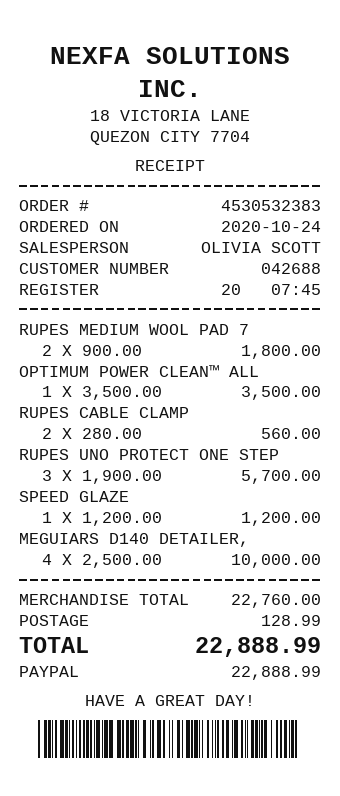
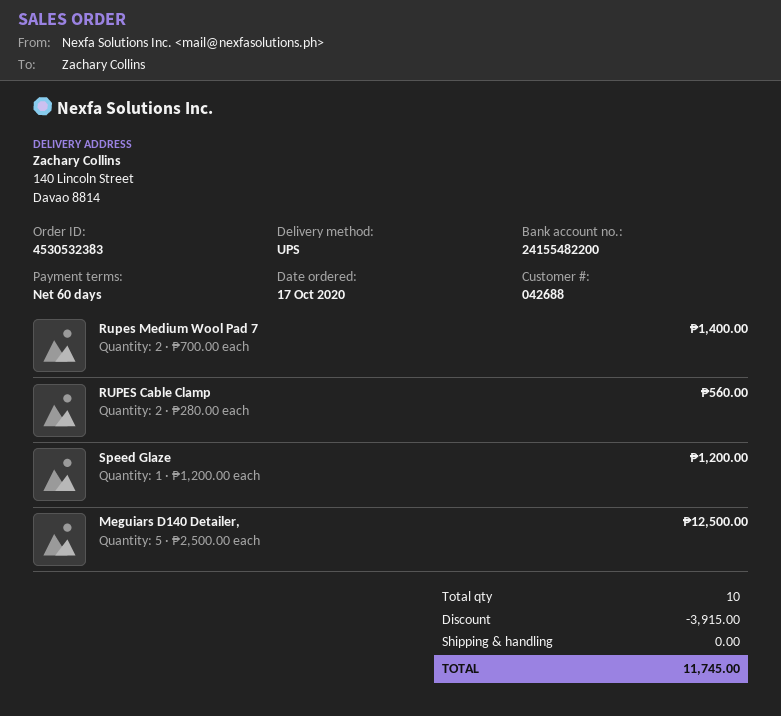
order date: 2020-10-24 -> 2020-10-17
RUPES MEDIUM WOOL PAD 7: 2 x 900.00 = 1800.00 -> 2 x 700.00 = 1400.00
OPTIMUM POWER CLEAN™ ALL: 1 x 3500.00 = 3500.00 -> none
RUPES UNO PROTECT ONE STEP: 3 x 1900.00 = 5700.00 -> none
MEGUIARS D140 DETAILER,: 4 x 2500.00 = 10000.00 -> 5 x 2500.00 = 12500.00
discount: none -> 3915.00
shipping: 128.99 -> 0.00
total: 22888.99 -> 11745.00

